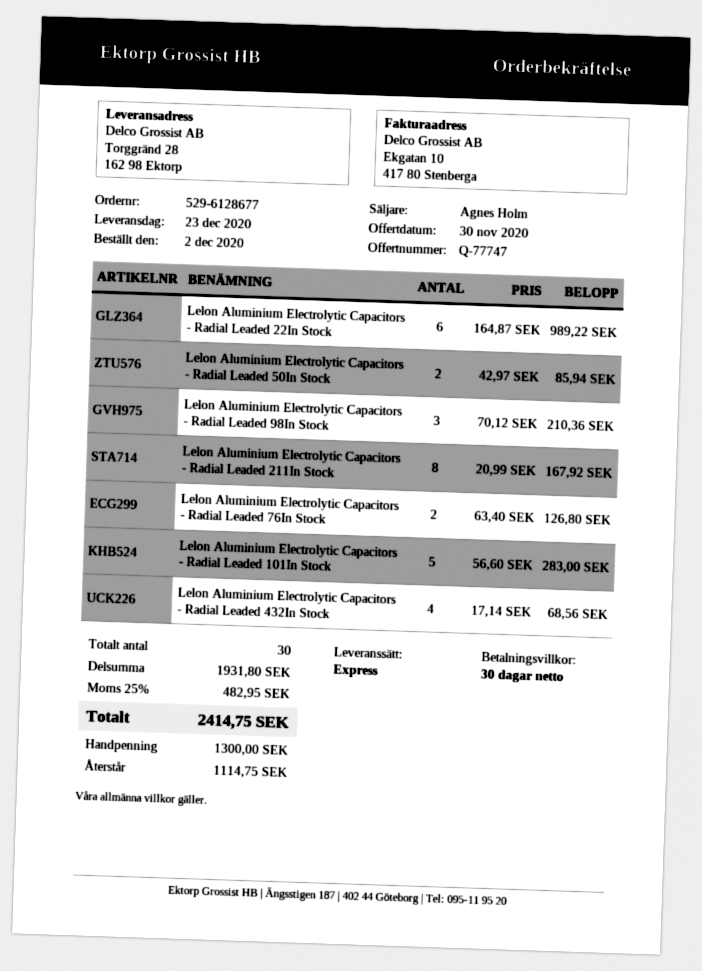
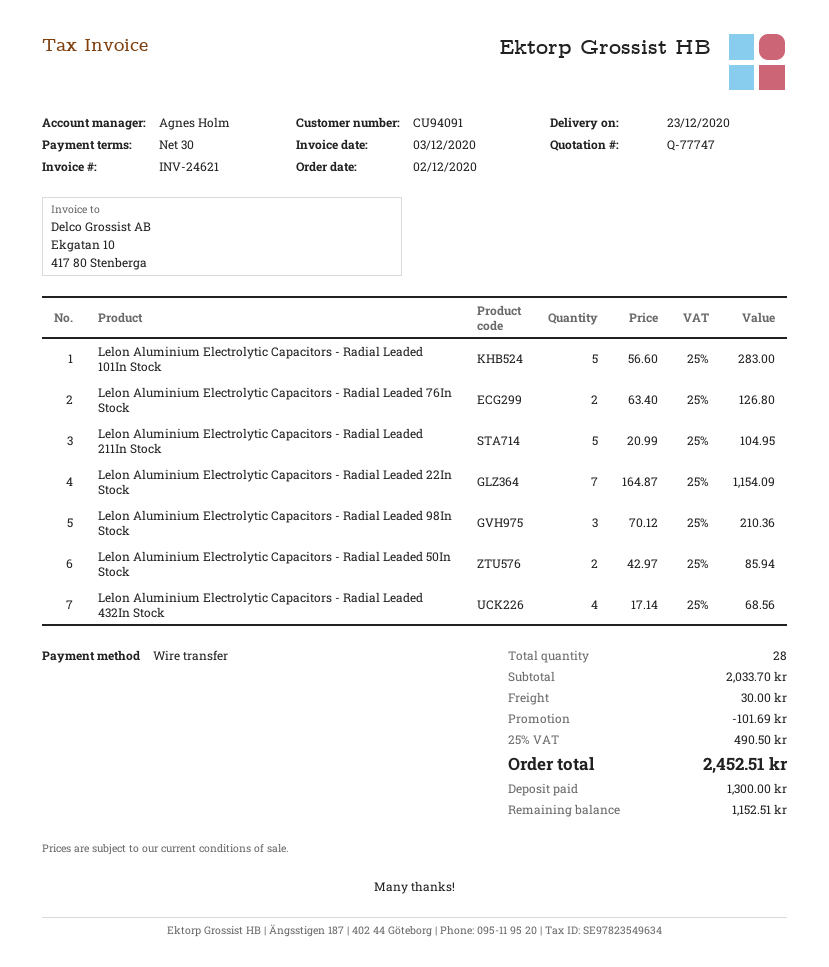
Lelon Aluminium Electrolytic Capacitors - Radial Leaded 22In Stock: 6 x 164.87 = 989.22 -> 7 x 164.87 = 1154.09
Lelon Aluminium Electrolytic Capacitors - Radial Leaded 211In Stock: 8 x 20.99 = 167.92 -> 5 x 20.99 = 104.95
total quantity: 30 -> 28
subtotal: 1931.80 -> 2033.70
discount: none -> 101.69
shipping: none -> 30.00
tax: 25% = 482.95 -> 25% = 490.50
total: 2414.75 -> 2452.51
balance: 1114.75 -> 1152.51

